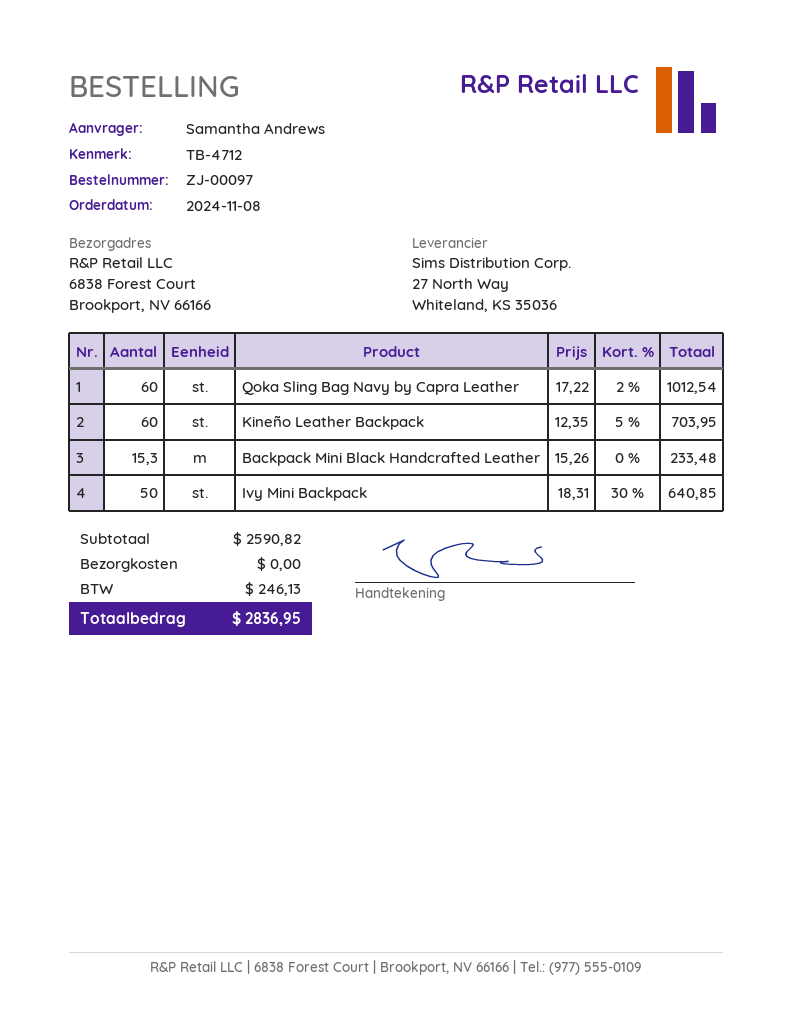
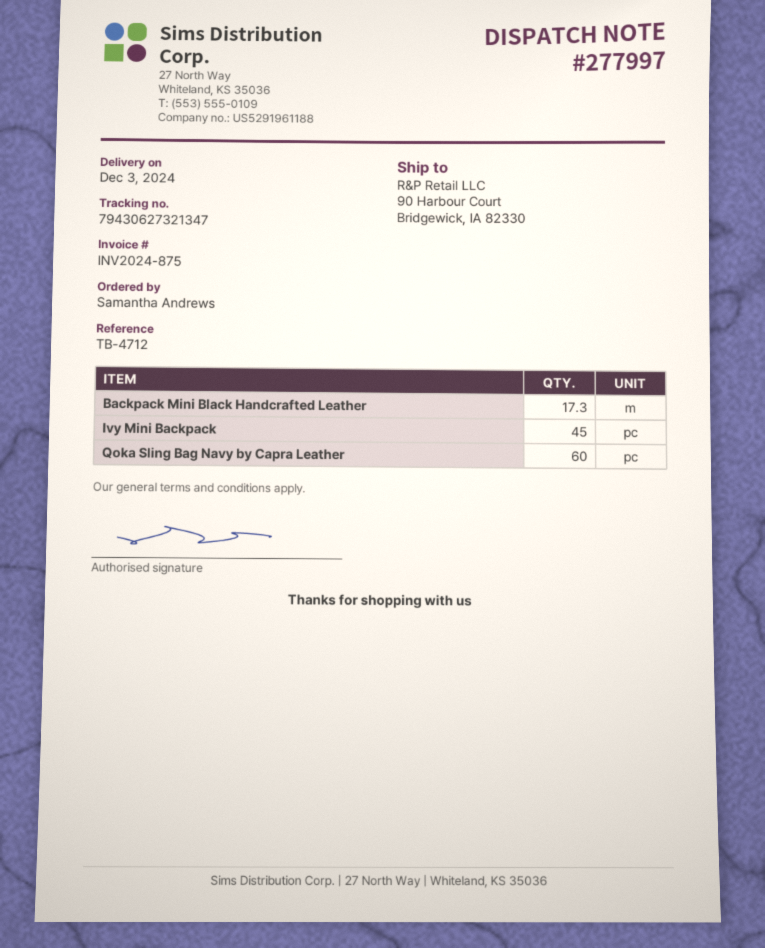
ship to: 6838 Forest Court, Brookport, NV 66166 -> 90 Harbour Court, Bridgewick, IA 82330
Kineño Leather Backpack: 60 -> none
Backpack Mini Black Handcrafted Leather: 15.3 -> 17.3
Ivy Mini Backpack: 50 -> 45

